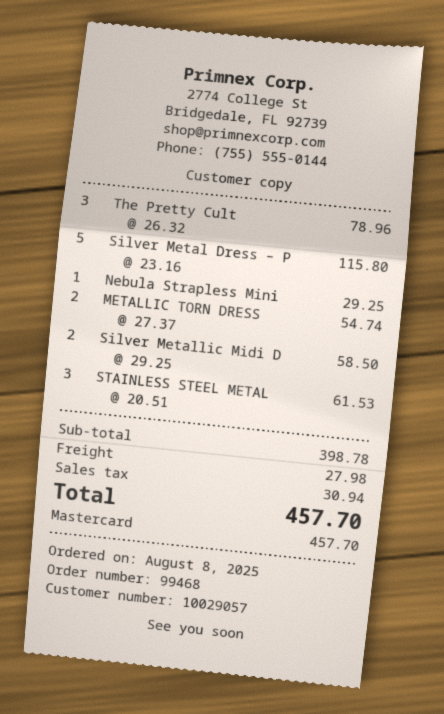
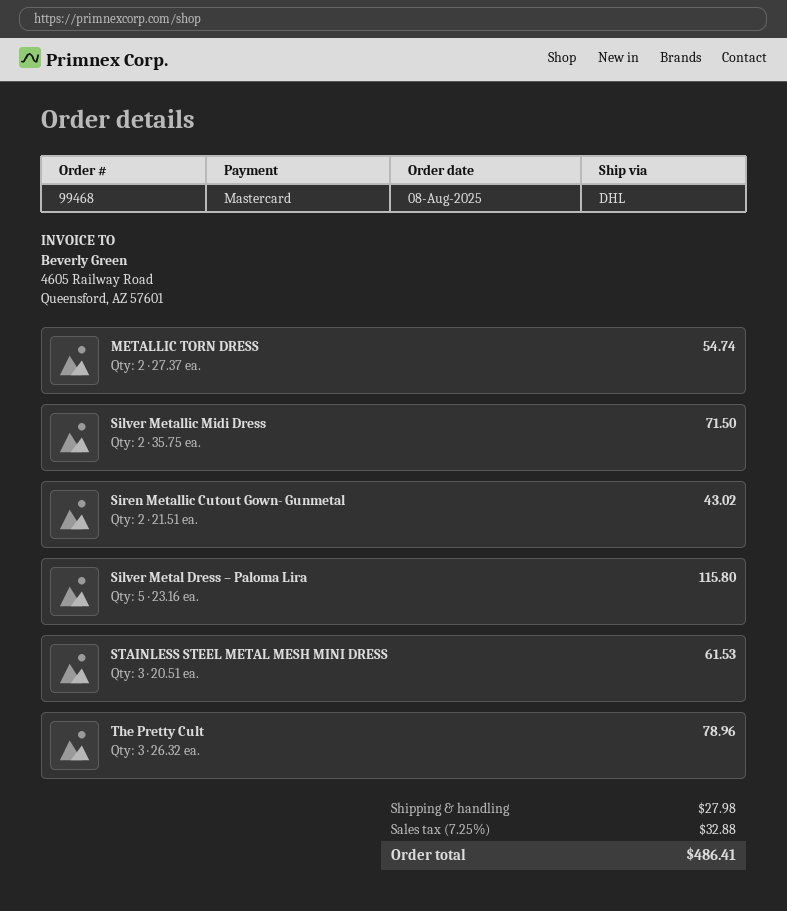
Nebula Strapless Mini: 1 x 29.25 = 29.25 -> none
Silver Metallic Midi D: 2 x 29.25 = 58.50 -> 2 x 35.75 = 71.50
Siren Metallic Cutout Gown- Gunmetal: none -> 2 x 21.51 = 43.02
tax: 30.94 -> 32.88
total: 457.70 -> 486.41

